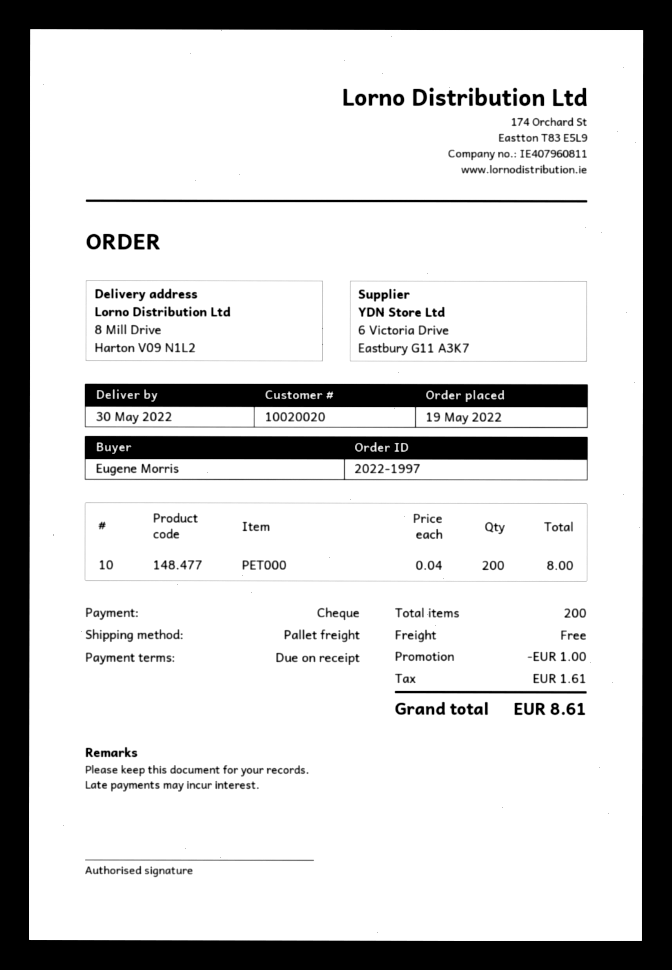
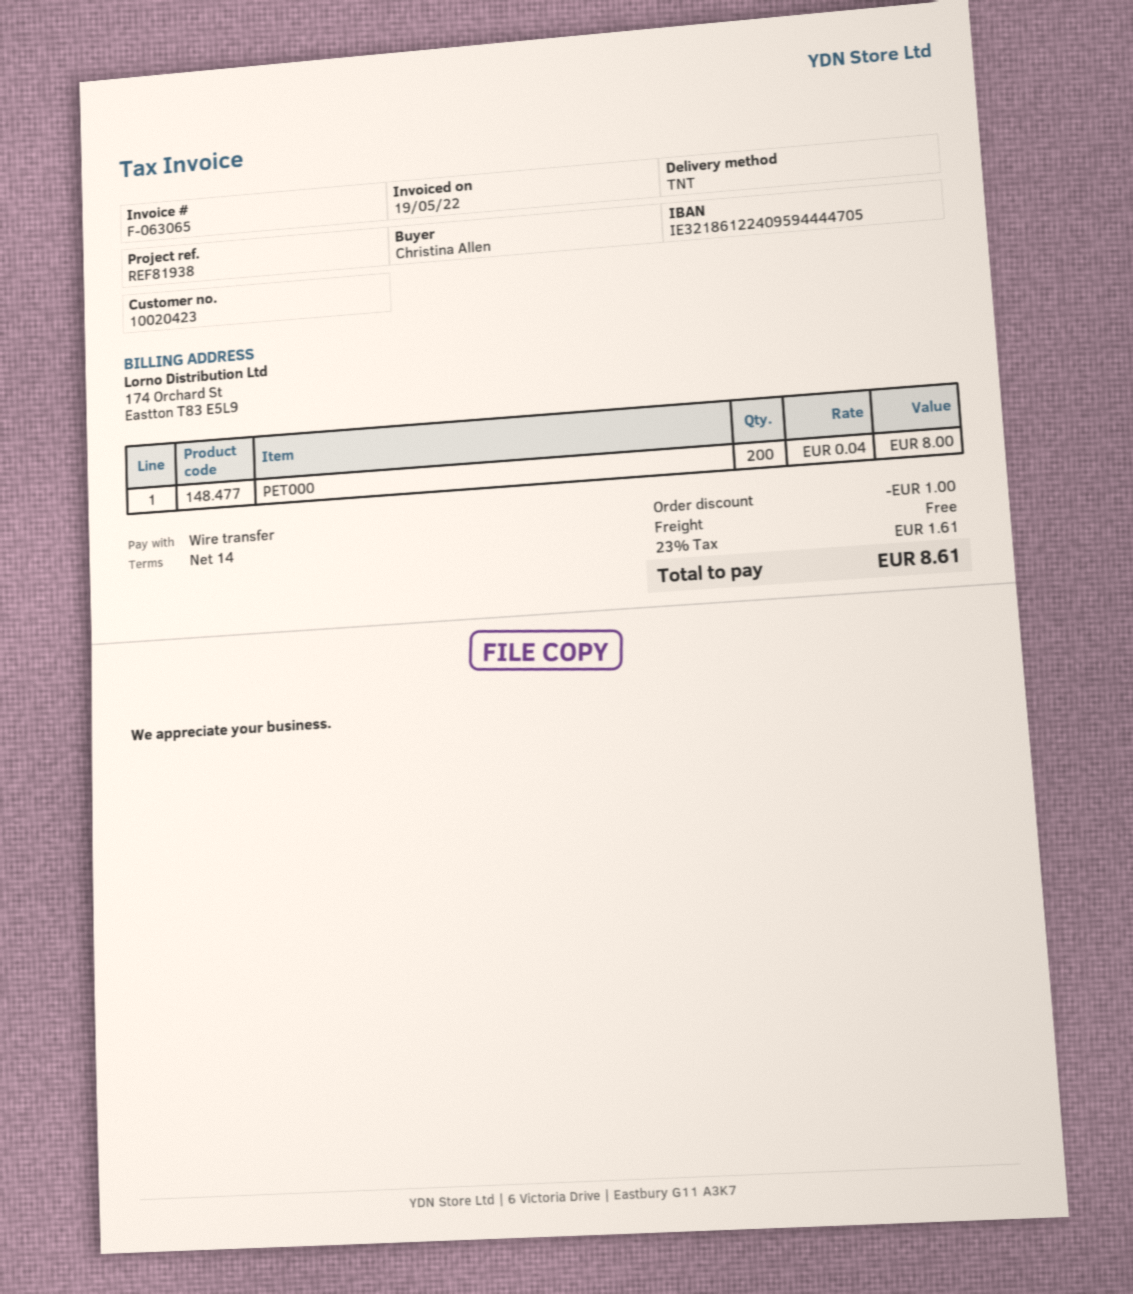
payment terms: on receipt -> 14 days
customer number: 10020020 -> 10020423
ordered by: Eugene Morris -> Christina Allen
payment method: cheque -> bank transfer
shipping method: pallet freight -> TNT

